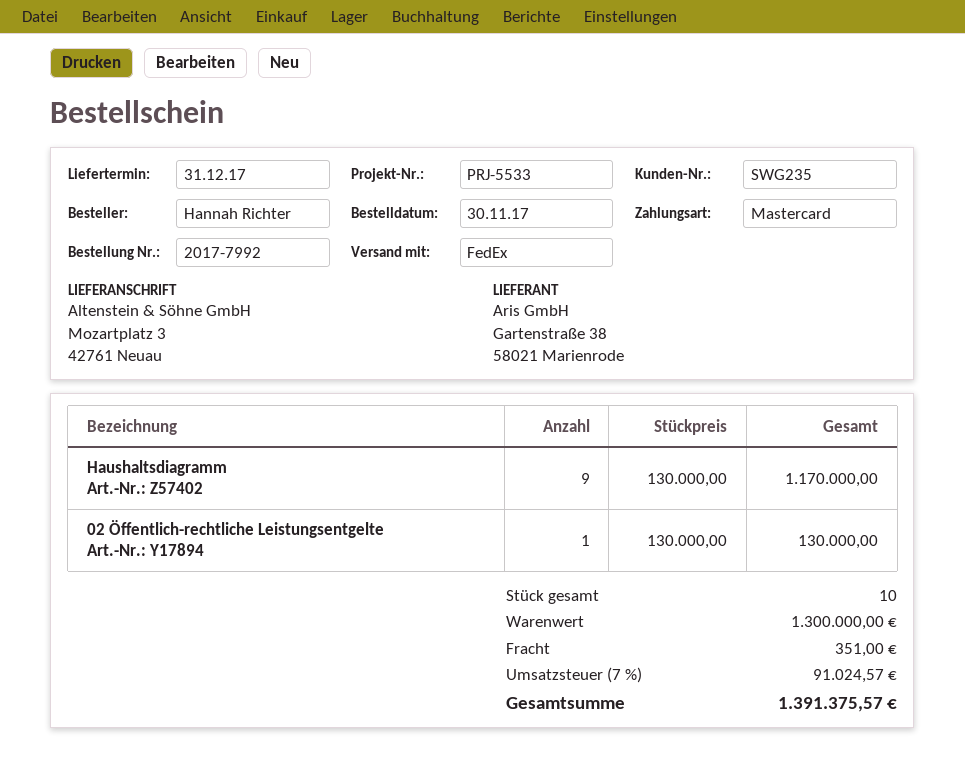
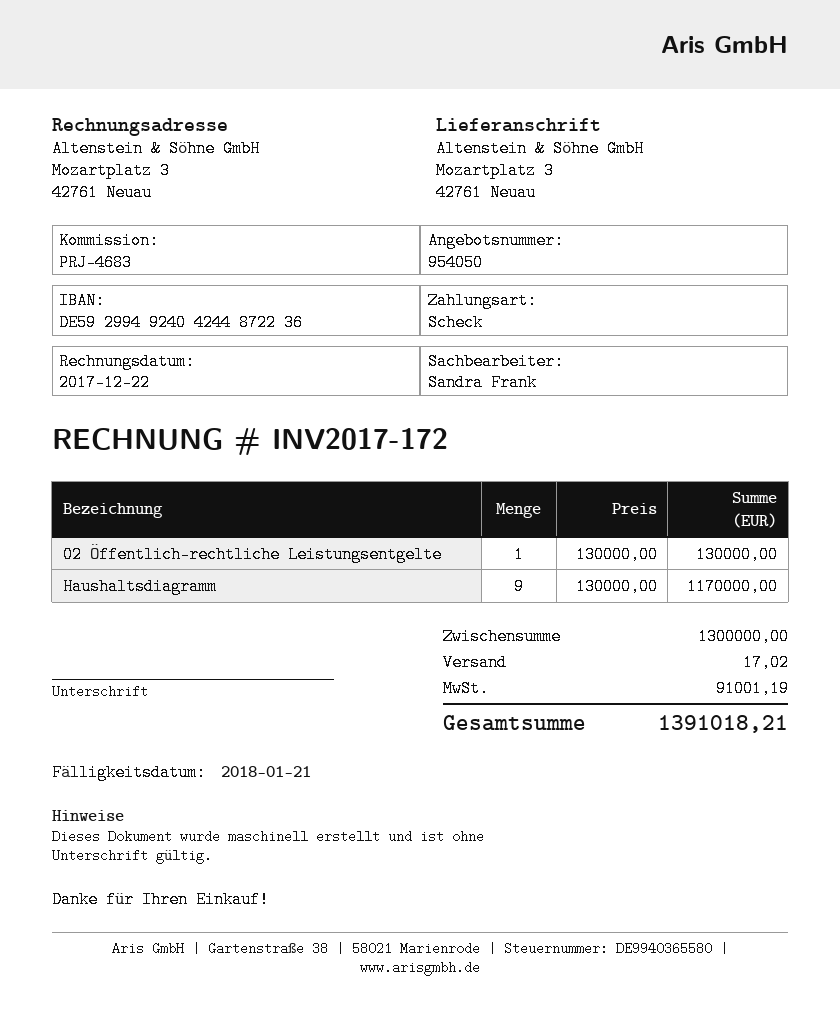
reference: PRJ-5533 -> PRJ-4683
payment method: Mastercard -> cheque
shipping: 351.00 -> 17.02
tax: 91024.57 -> 91001.19
total: 1391375.57 -> 1391018.21

